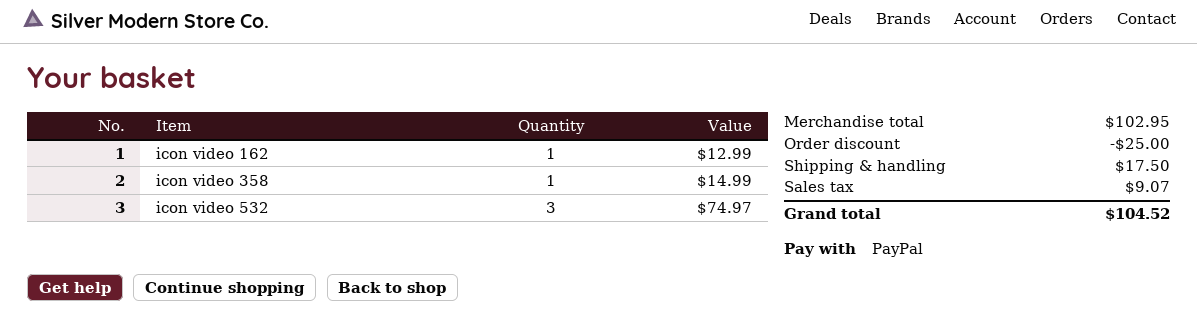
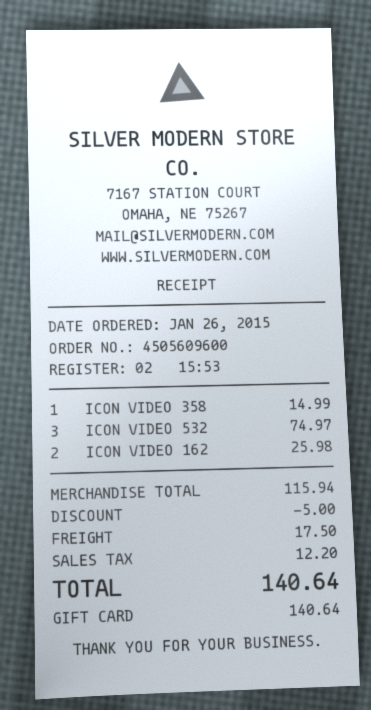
payment method: PayPal -> gift card
icon video 162: 1 for 12.99 -> 2 for 25.98
subtotal: 102.95 -> 115.94
discount: 25.00 -> 5.00
tax: 9.07 -> 12.20
total: 104.52 -> 140.64

